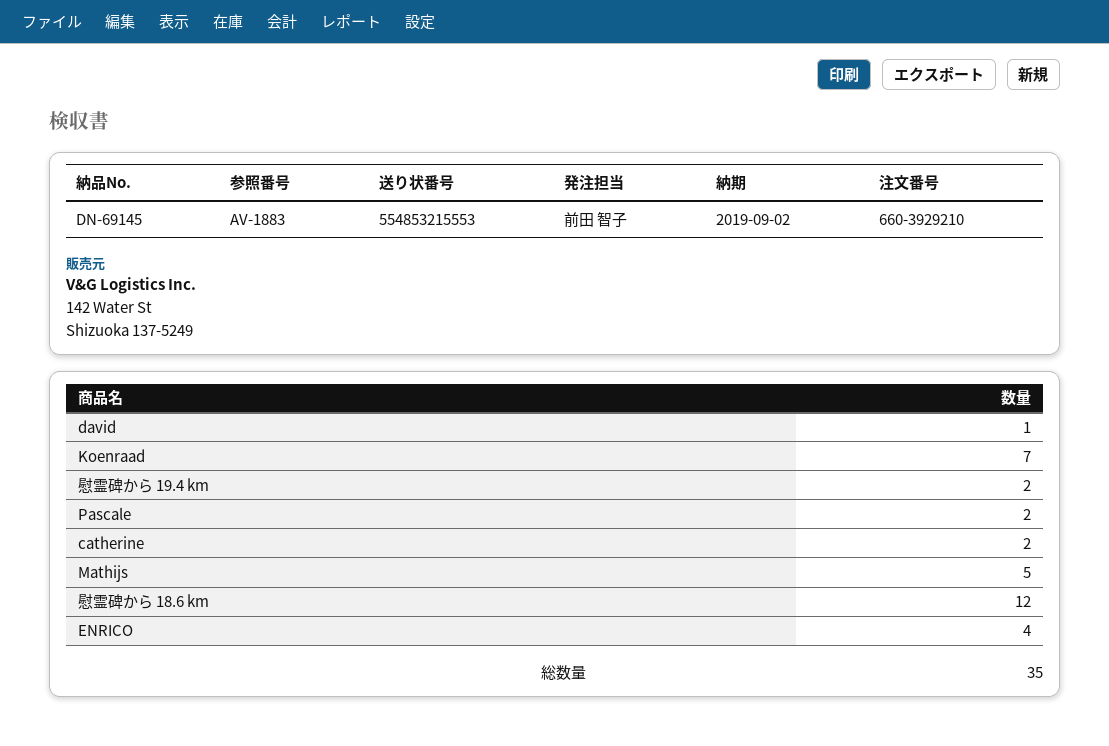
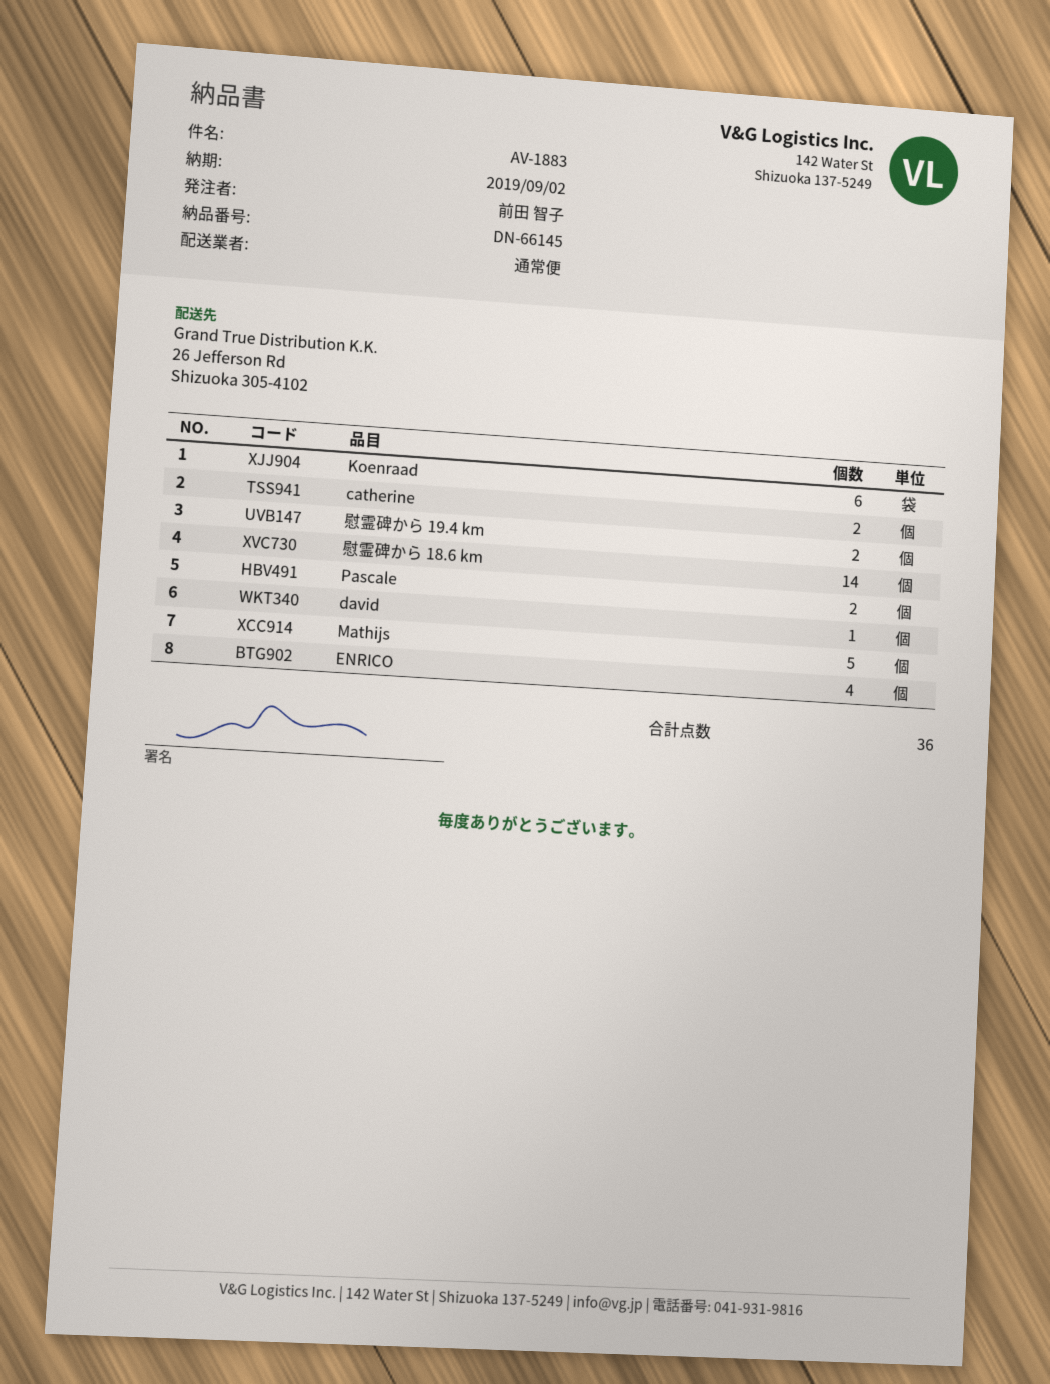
delivery note number: DN-69145 -> DN-66145
Koenraad: 7 -> 6
慰霊碑から 18.6 km: 12 -> 14
total quantity: 35 -> 36

